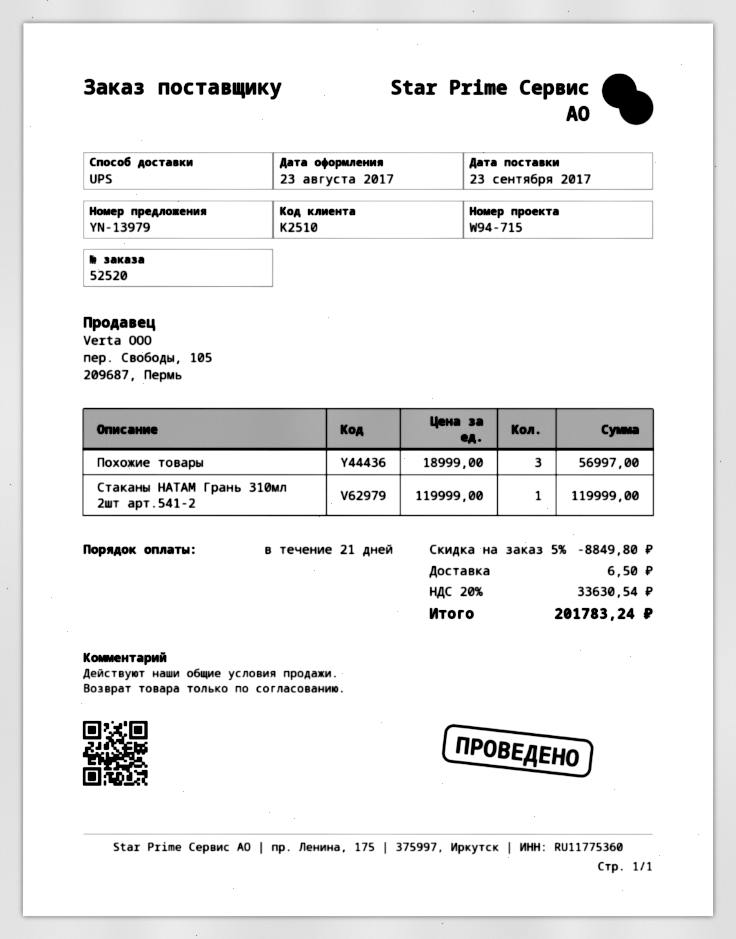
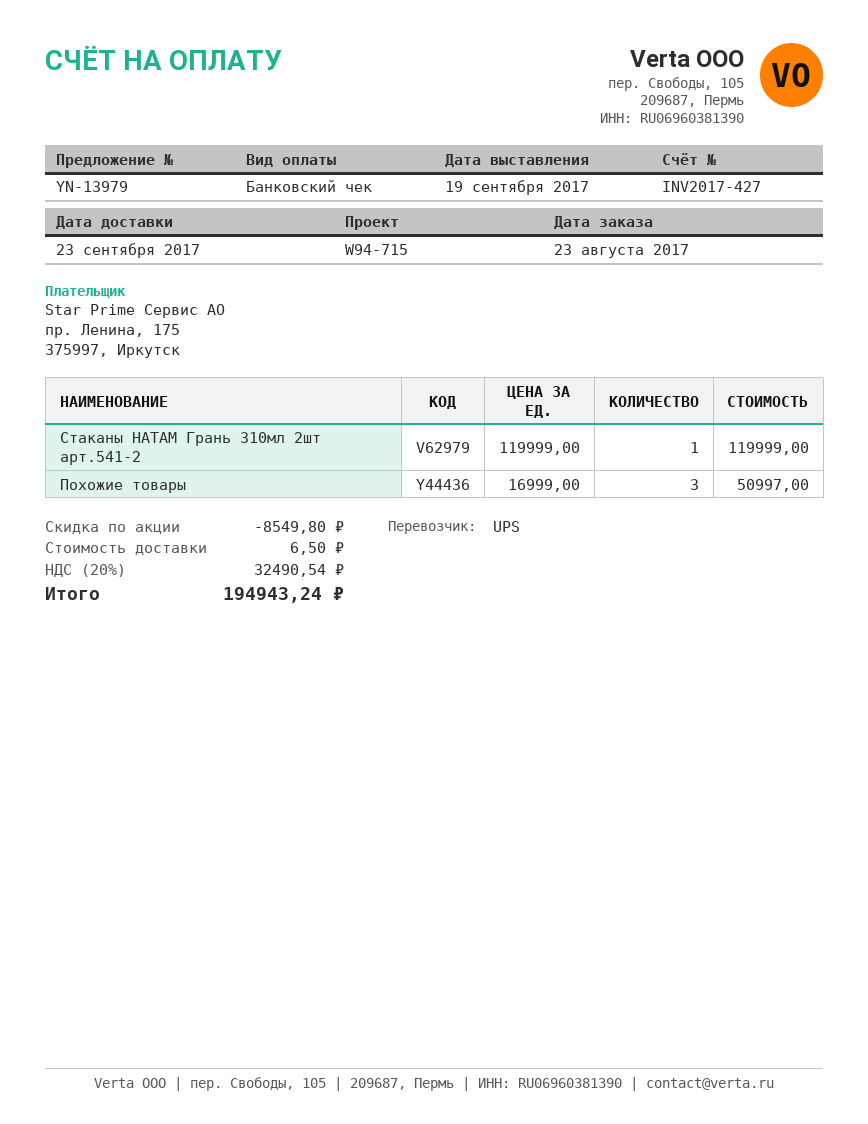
Похожие товары: 3 x 18999.00 = 56997.00 -> 3 x 16999.00 = 50997.00
discount: 8849.80 -> 8549.80
tax: 20% = 33630.54 -> 20% = 32490.54
total: 201783.24 -> 194943.24

